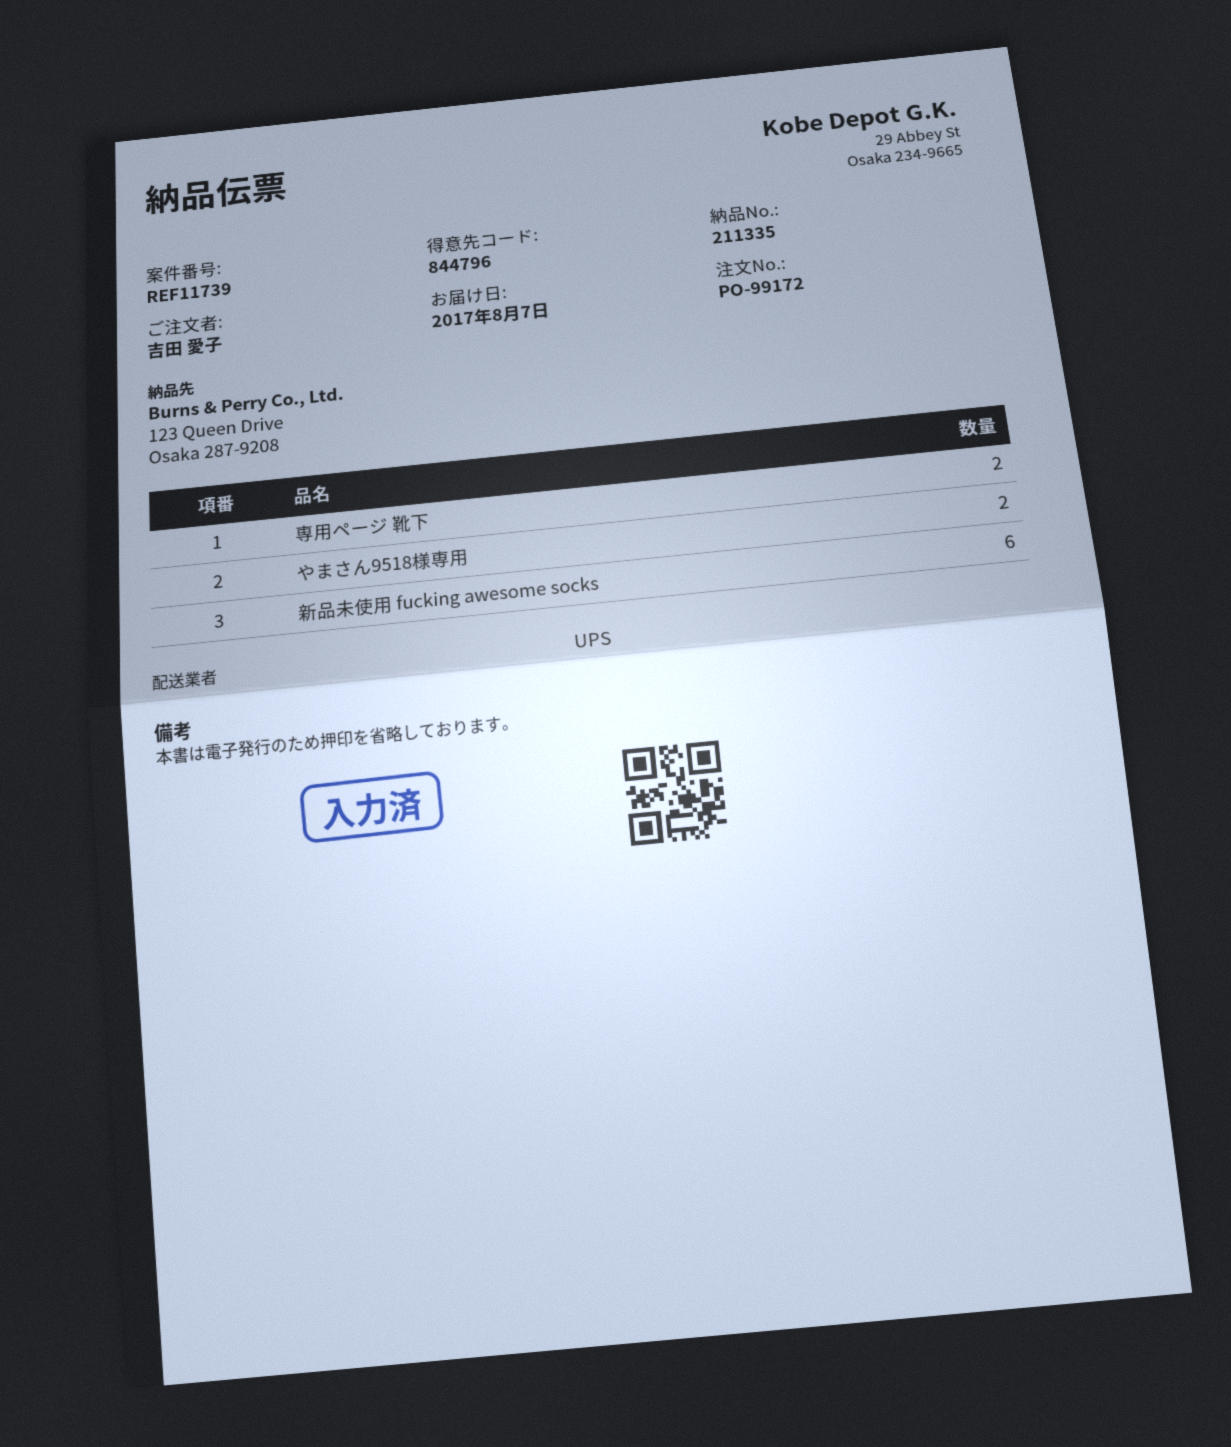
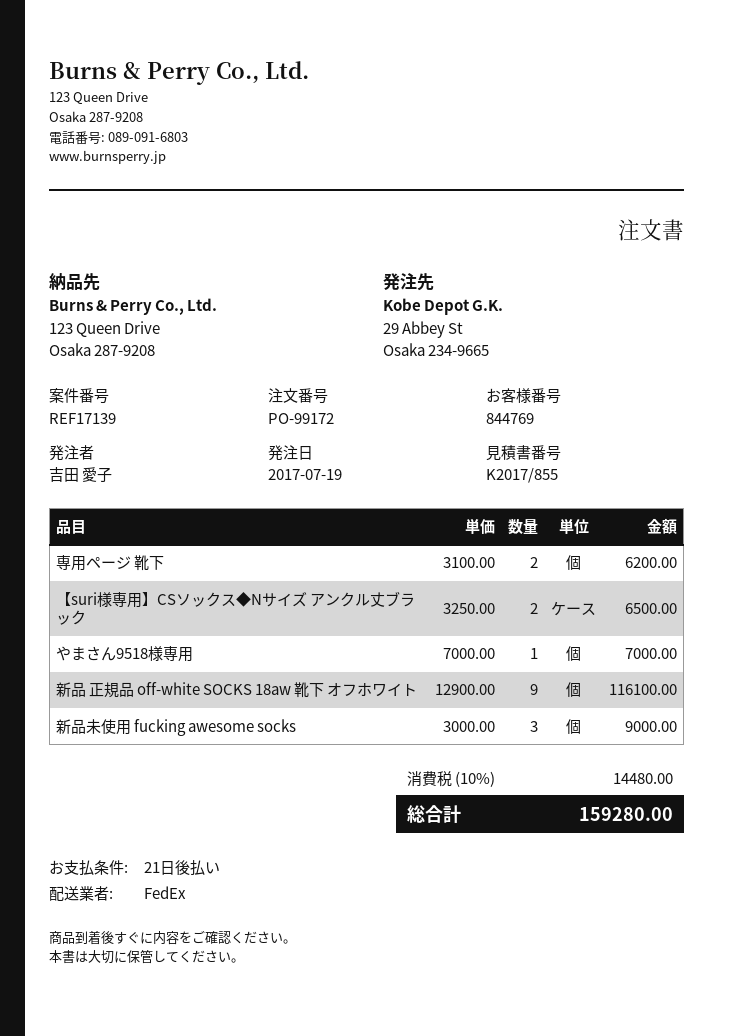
customer number: 844796 -> 844769
reference: REF11739 -> REF17139
shipping method: UPS -> FedEx
やまさん9518様専用: 2 -> 1
新品未使用 fucking awesome socks: 6 -> 3
【suri様専用】CSソックス◆Nサイズ アンクル丈ブラック: none -> 2
新品 正規品 off-white SOCKS 18aw 靴下 オフホワイト: none -> 9

